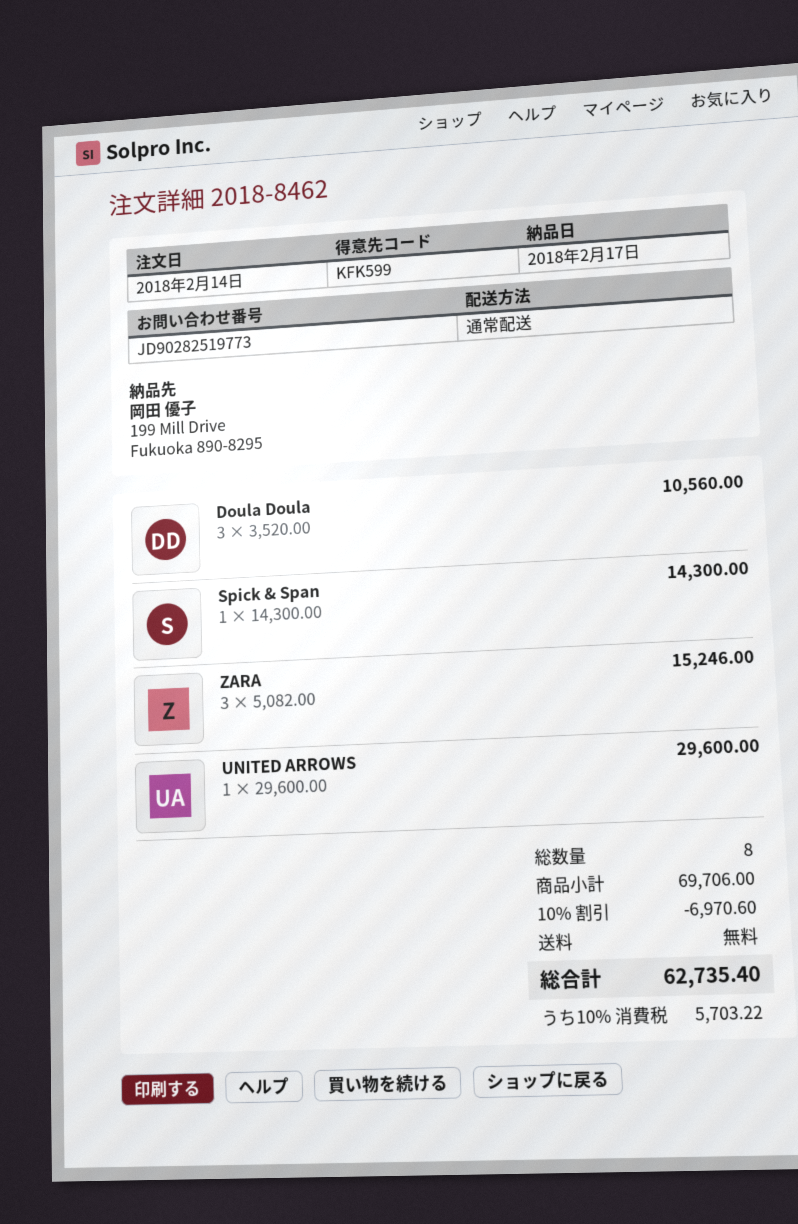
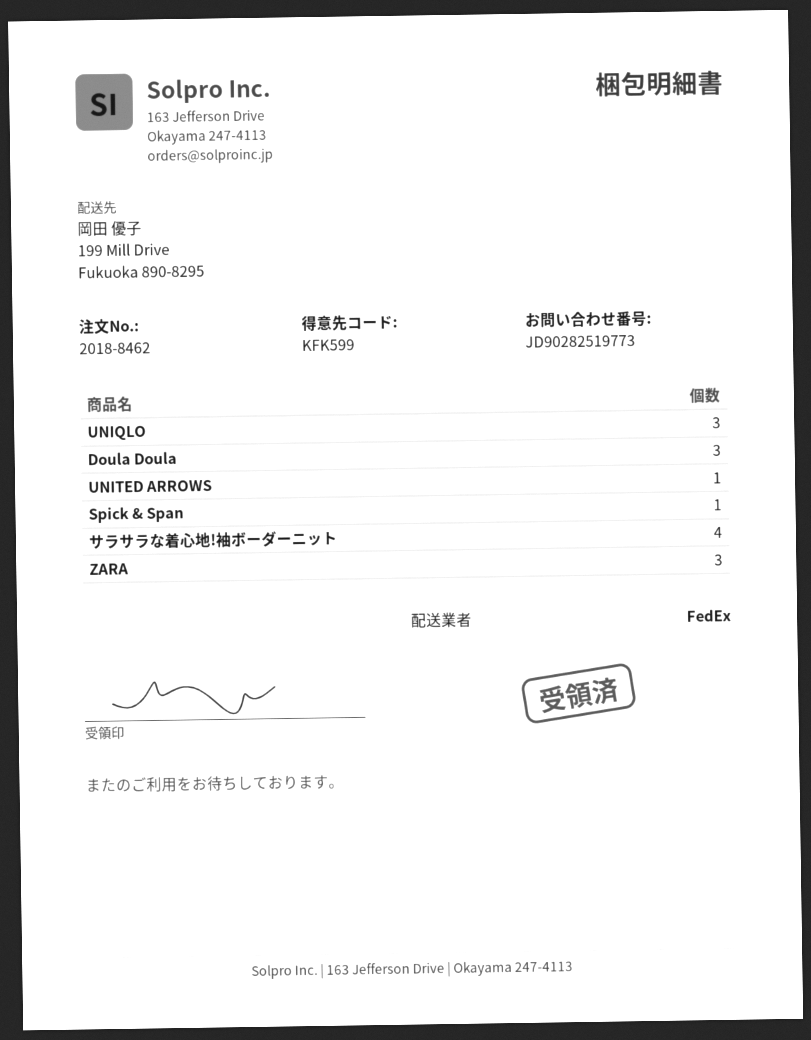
shipping method: standard -> FedEx
UNIQLO: none -> 3
サラサラな着心地!袖ボーダーニット: none -> 4

